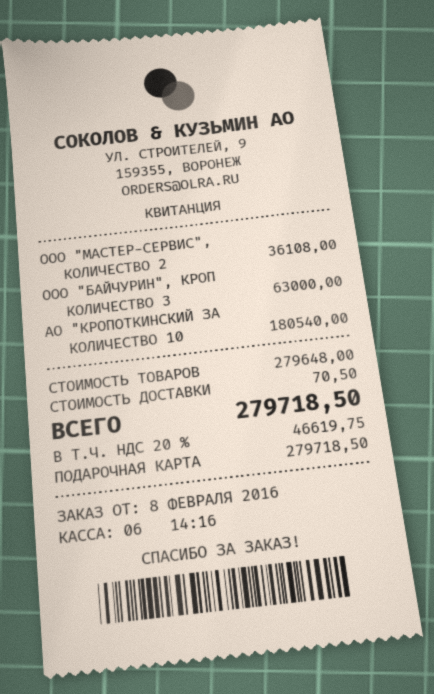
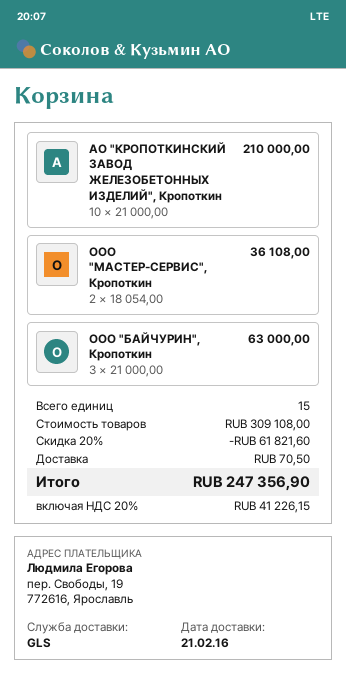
АО "КРОПОТКИНСКИЙ ЗА: 10 for 180540.00 -> 10 for 210000.00
subtotal: 279648.00 -> 309108.00
discount: none -> 20% = 61821.60
tax: 20% = 46619.75 -> 20% = 41226.15
total: 279718.50 -> 247356.90

